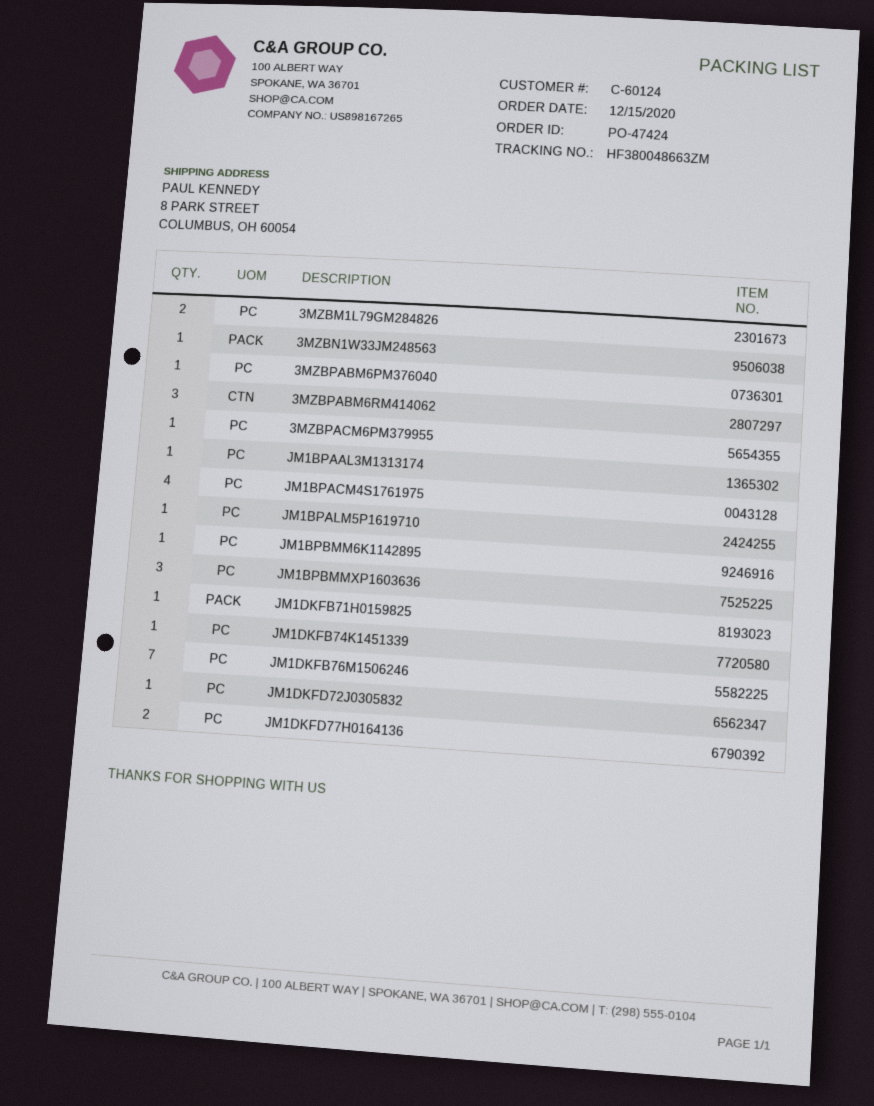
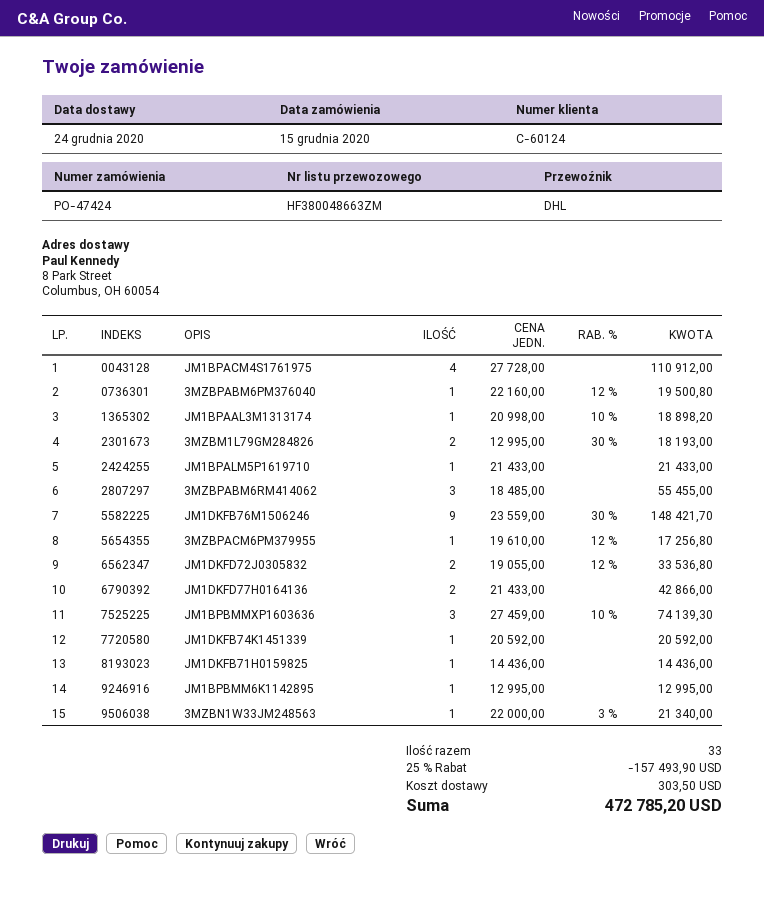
JM1DKFB76M1506246: 7 -> 9
JM1DKFD72J0305832: 1 -> 2

